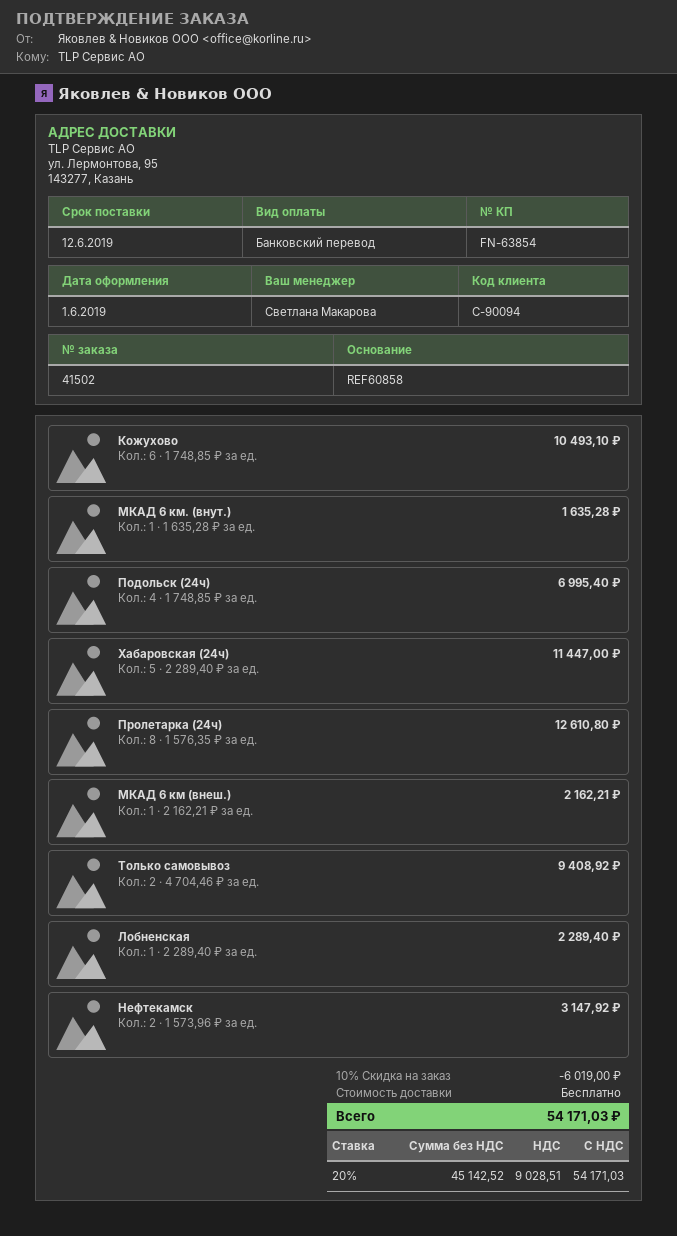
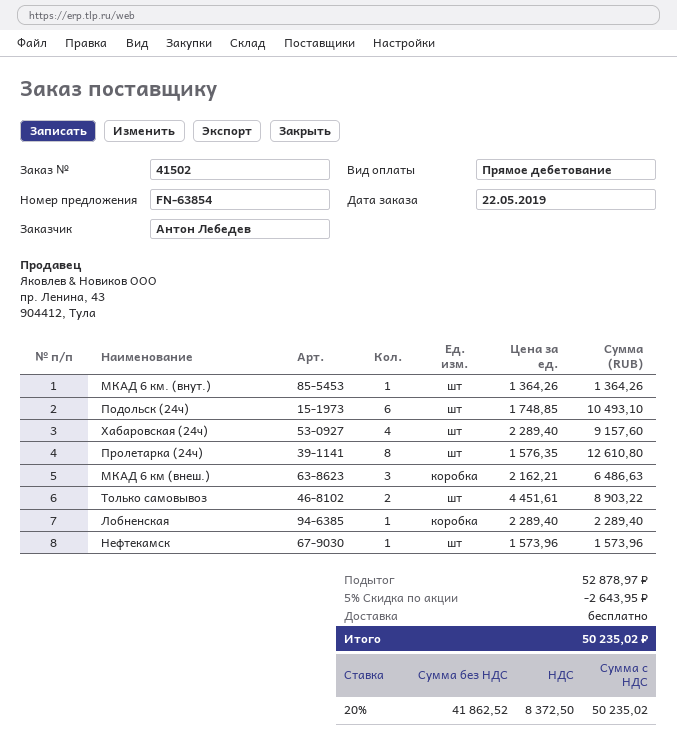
order date: 2019-06-01 -> 2019-05-22
payment method: bank transfer -> direct debit
Кожухово: 6 x 1748.85 = 10493.10 -> none
МКАД 6 км. (внут.): 1 x 1635.28 = 1635.28 -> 1 x 1364.26 = 1364.26
Подольск (24ч): 4 x 1748.85 = 6995.40 -> 6 x 1748.85 = 10493.10
Хабаровская (24ч): 5 x 2289.40 = 11447.00 -> 4 x 2289.40 = 9157.60
МКАД 6 км (внеш.): 1 x 2162.21 = 2162.21 -> 3 x 2162.21 = 6486.63
Только самовывоз: 2 x 4704.46 = 9408.92 -> 2 x 4451.61 = 8903.22
Нефтекамск: 2 x 1573.96 = 3147.92 -> 1 x 1573.96 = 1573.96
discount: 10% = 6019.00 -> 5% = 2643.95
net: 45142.52 -> 41862.52
tax: 20% = 9028.51 -> 20% = 8372.50
total: 54171.03 -> 50235.02

